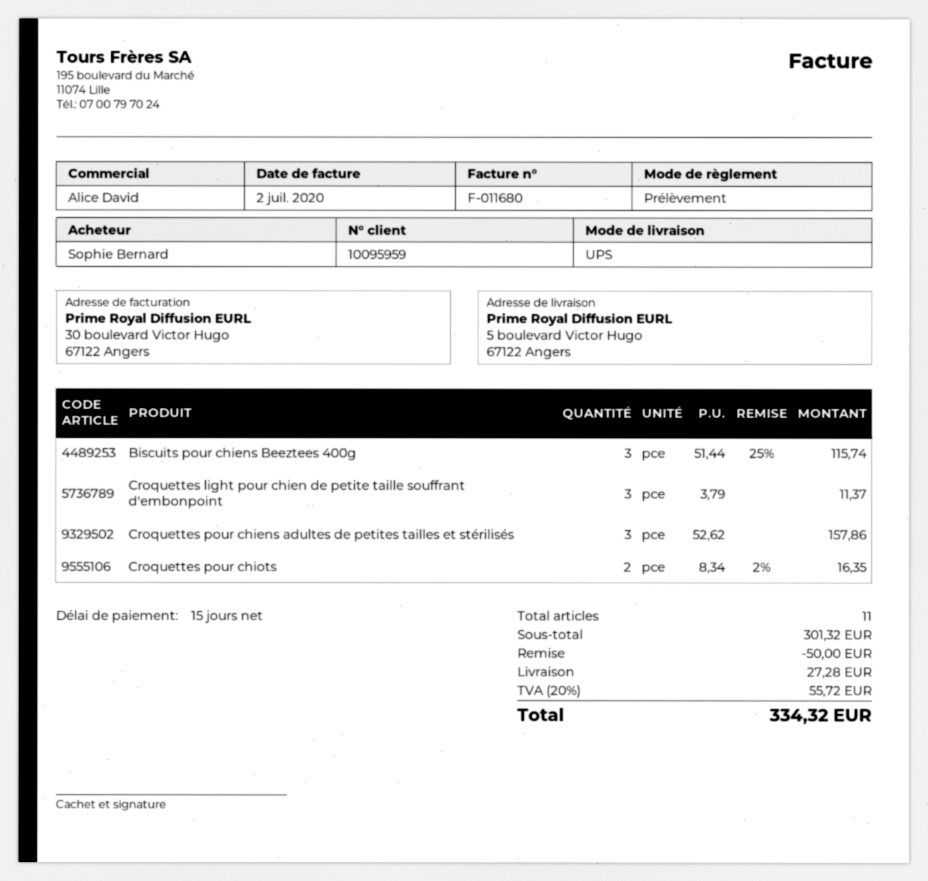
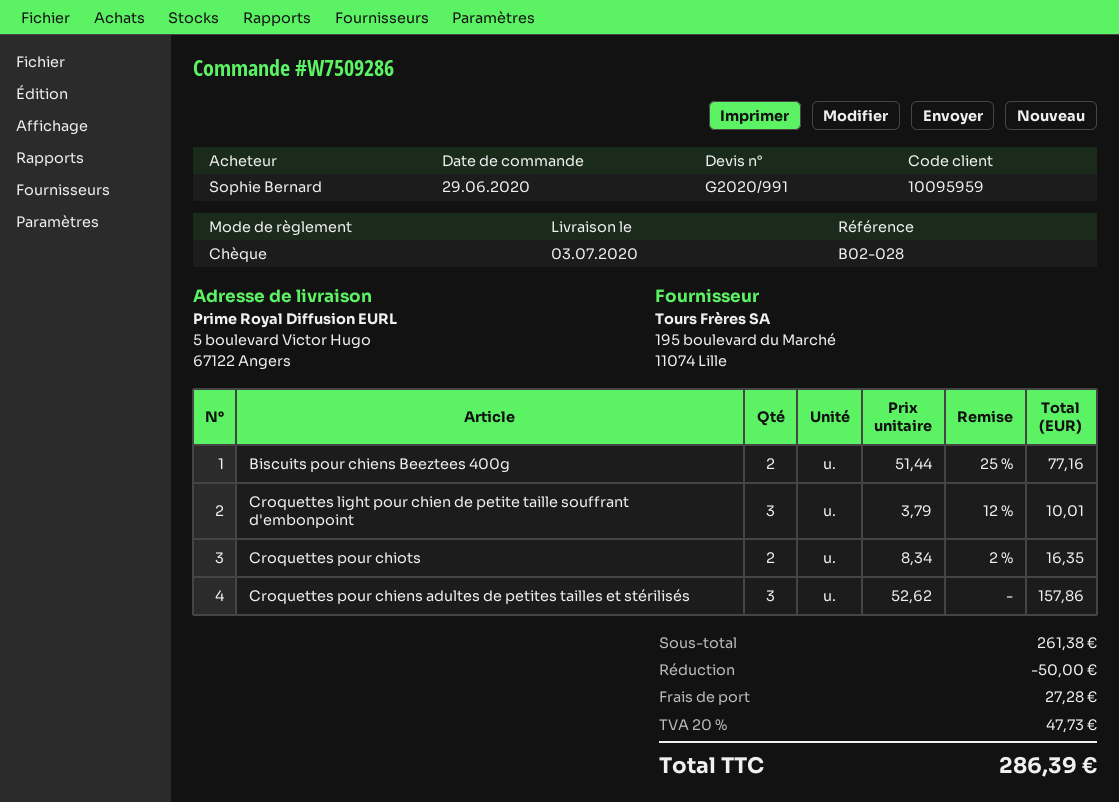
payment method: direct debit -> cheque
Biscuits pour chiens Beeztees 400g: 3 x 51.44 - 25% = 115.74 -> 2 x 51.44 - 25% = 77.16
Croquettes light pour chien de petite taille souffrant d'embonpoint: 3 x 3.79 = 11.37 -> 3 x 3.79 - 12% = 10.01
subtotal: 301.32 -> 261.38
tax: 20% = 55.72 -> 20% = 47.73
total: 334.32 -> 286.39

